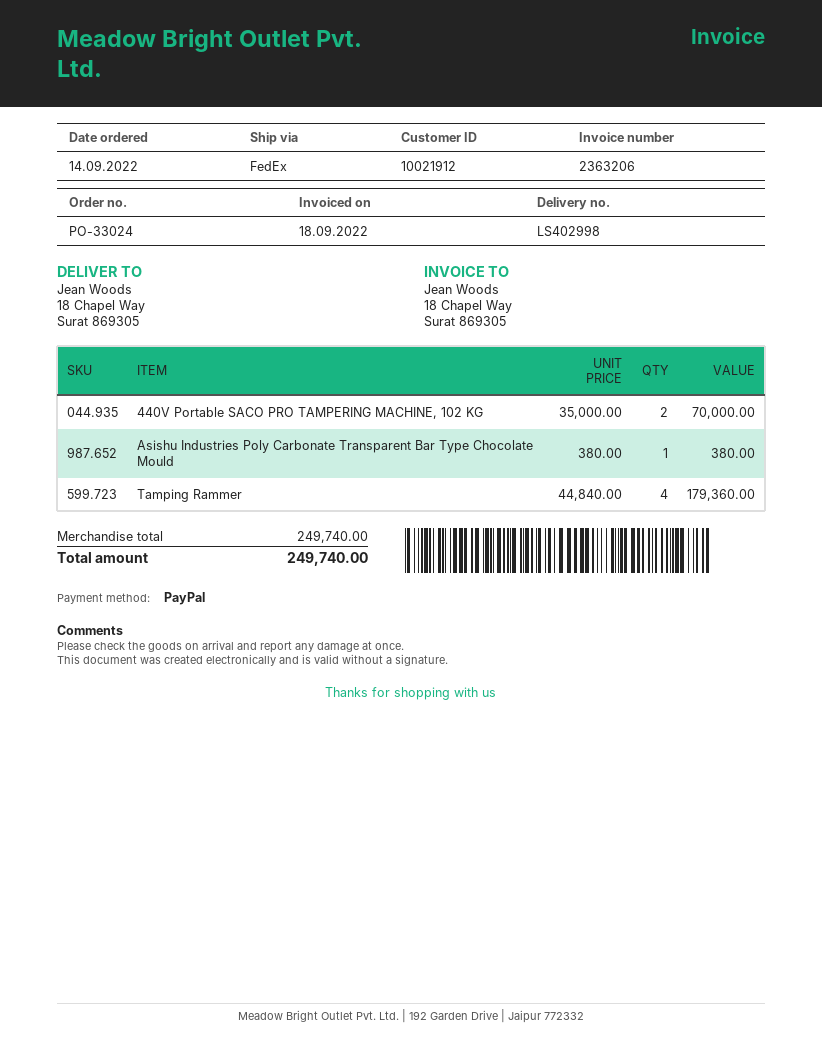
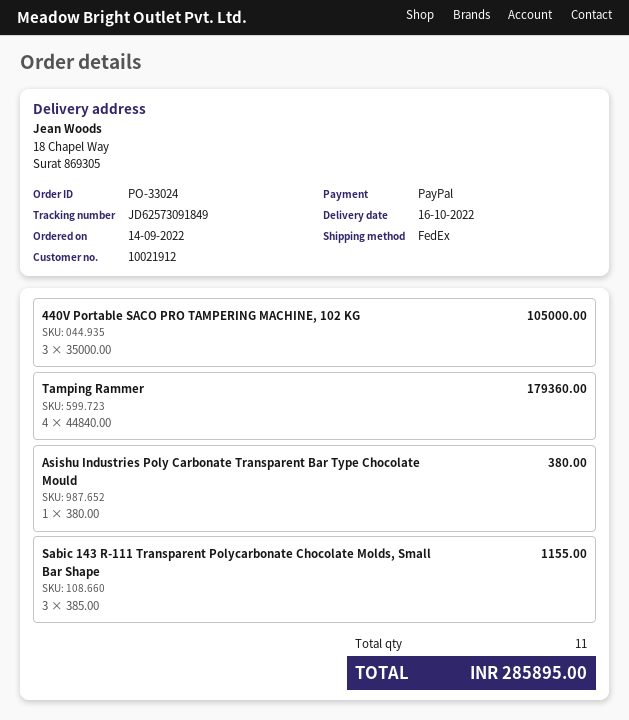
440V Portable SACO PRO TAMPERING MACHINE, 102 KG: 2 x 35000.00 = 70000.00 -> 3 x 35000.00 = 105000.00
Sabic 143 R-111 Transparent Polycarbonate Chocolate Molds, Small Bar Shape: none -> 3 x 385.00 = 1155.00
total: 249740.00 -> 285895.00

